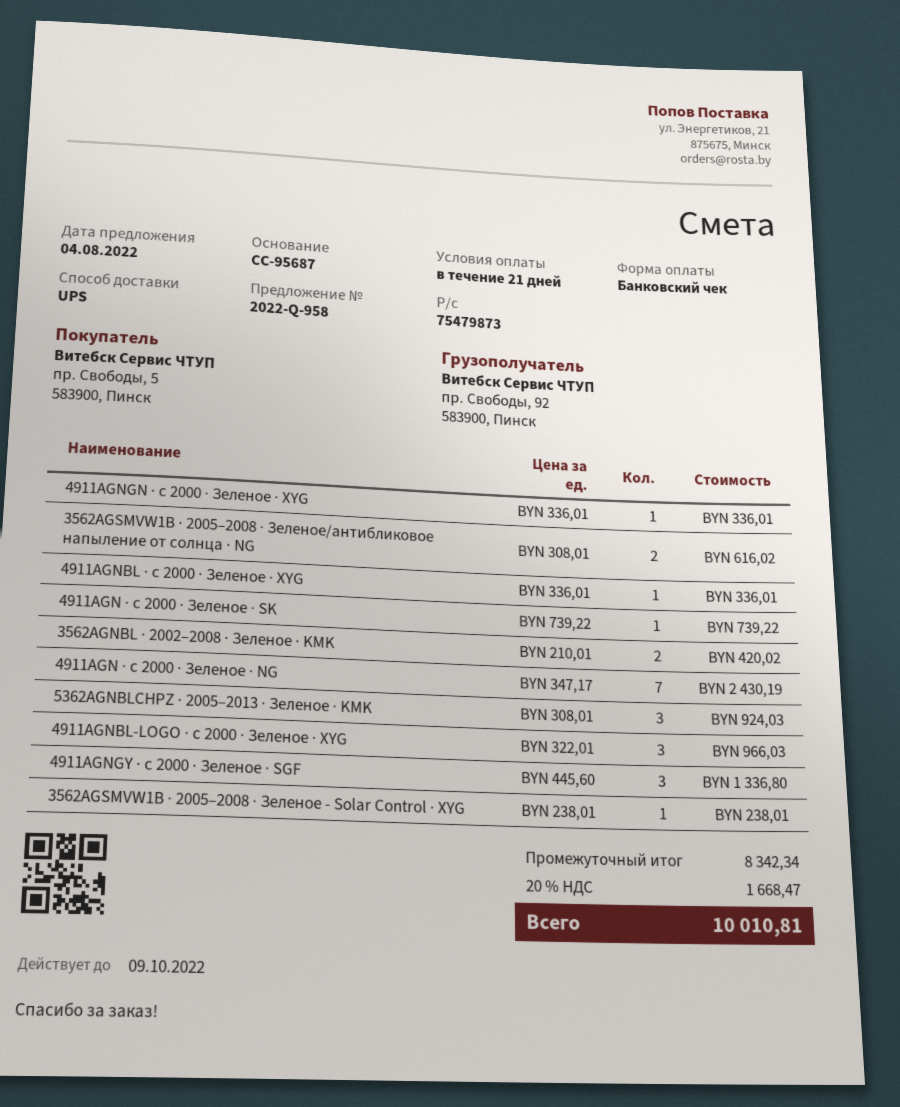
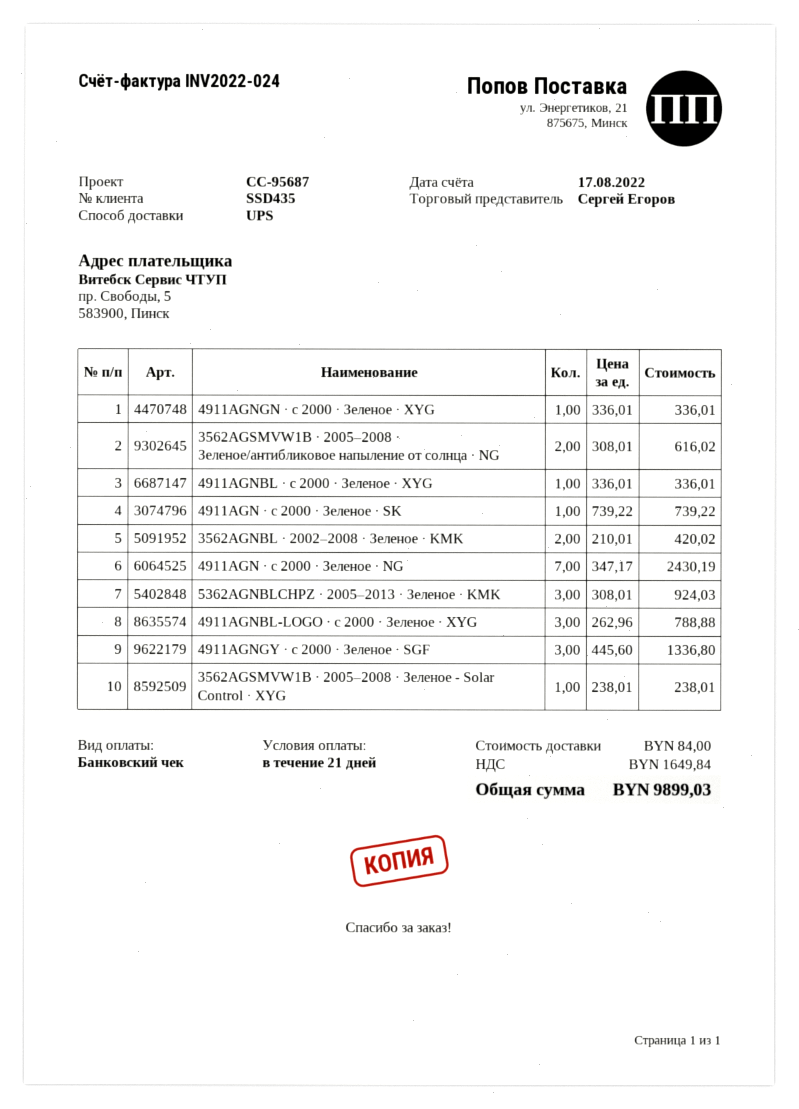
4911AGNBL-LOGO · с 2000 · Зеленое · XYG: 3 x 322.01 = 966.03 -> 3 x 262.96 = 788.88
shipping: none -> 84.00
tax: 1668.47 -> 1649.84
total: 10010.81 -> 9899.03

